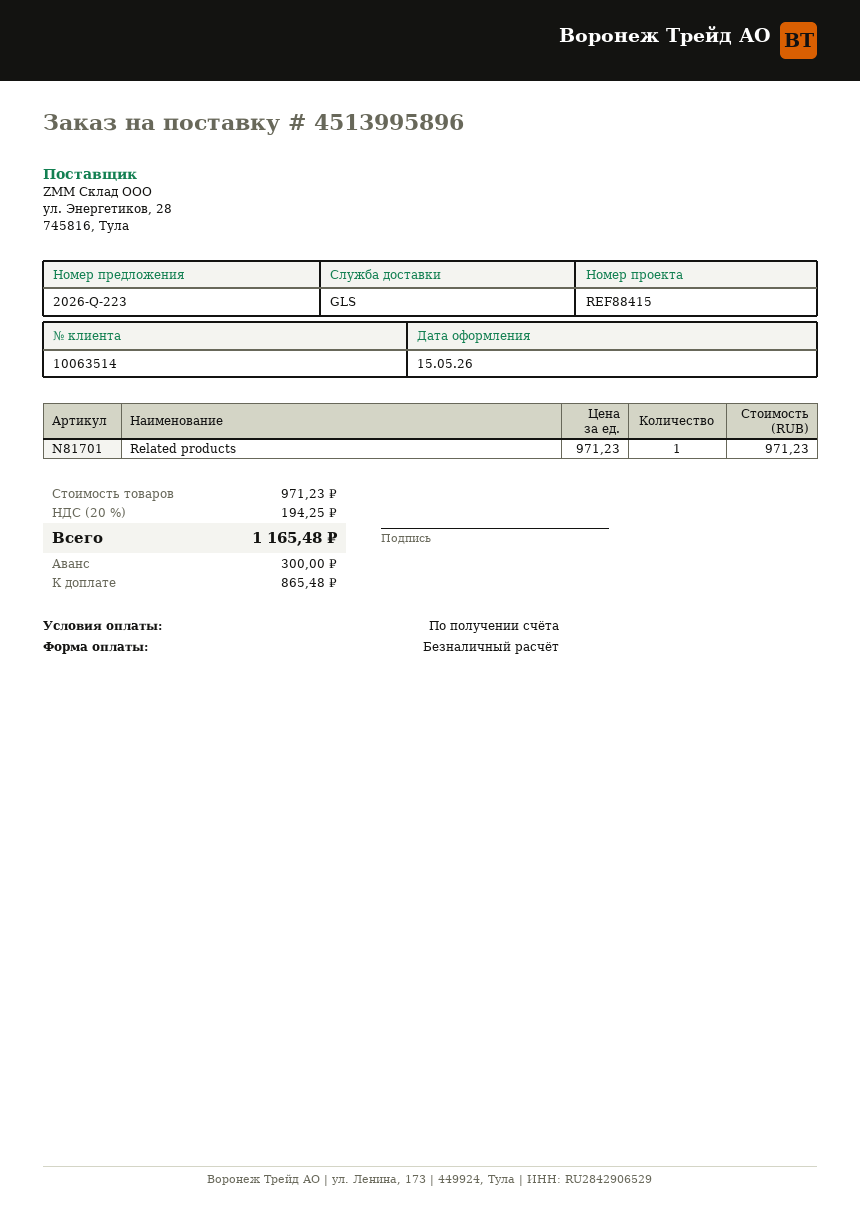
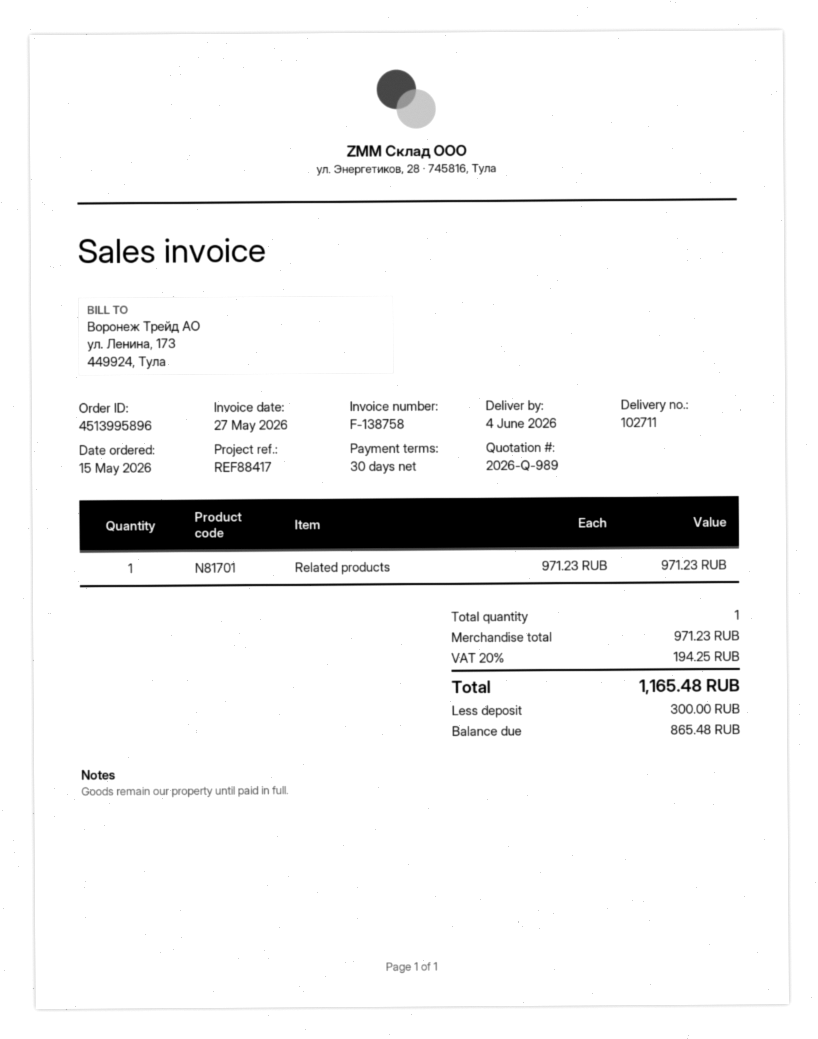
quote number: 2026-Q-223 -> 2026-Q-989
payment terms: on receipt -> 30 days
reference: REF88415 -> REF88417

